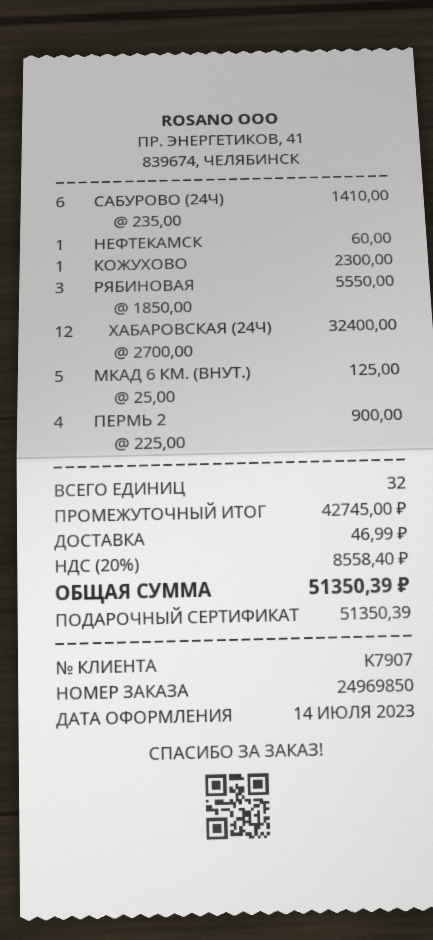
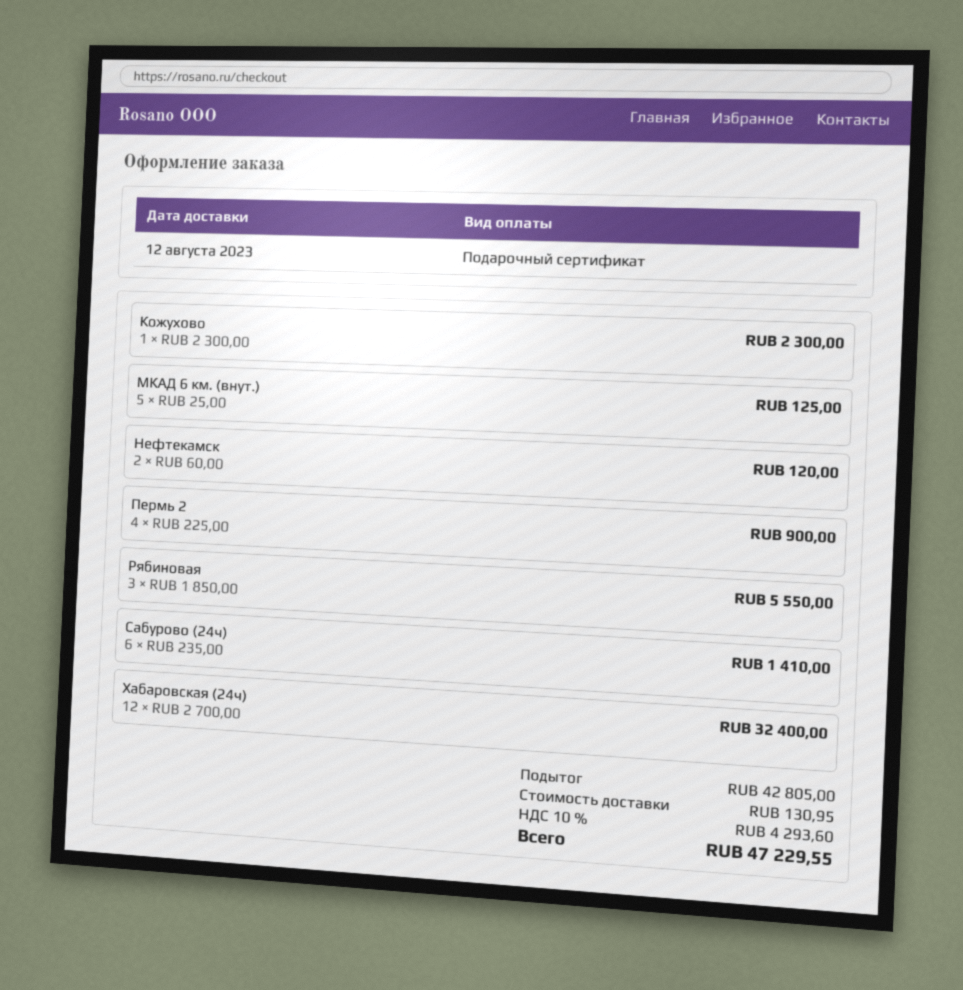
НЕФТЕКАМСК: 1 x 60.00 = 60.00 -> 2 x 60.00 = 120.00
subtotal: 42745.00 -> 42805.00
shipping: 46.99 -> 130.95
tax: 20% = 8558.40 -> 10% = 4293.60
total: 51350.39 -> 47229.55

